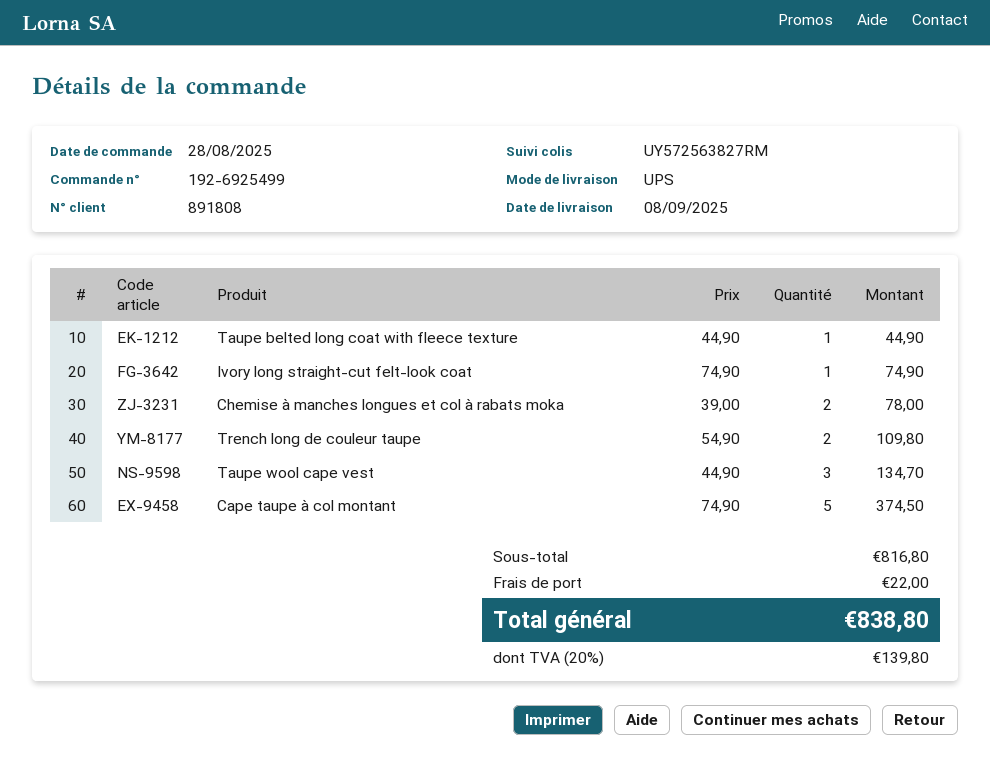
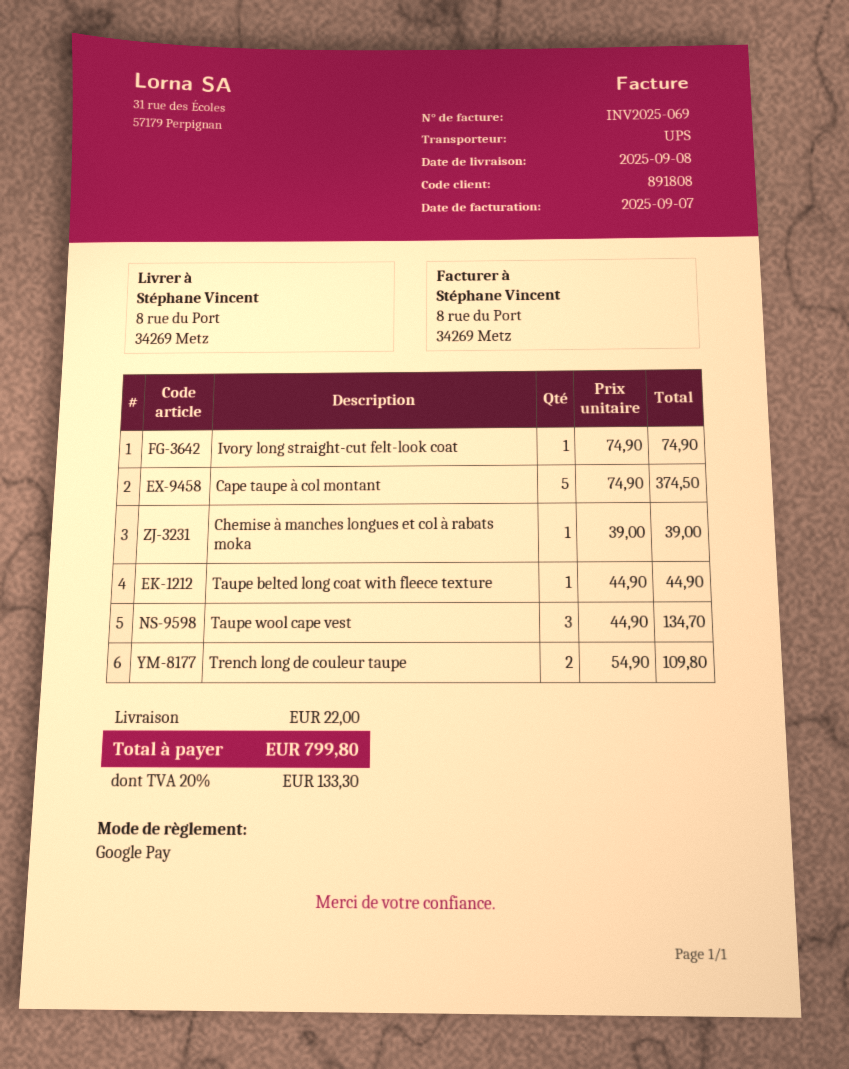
Chemise à manches longues et col à rabats moka: 2 x 39.00 = 78.00 -> 1 x 39.00 = 39.00
tax: 20% = 139.80 -> 20% = 133.30
total: 838.80 -> 799.80

